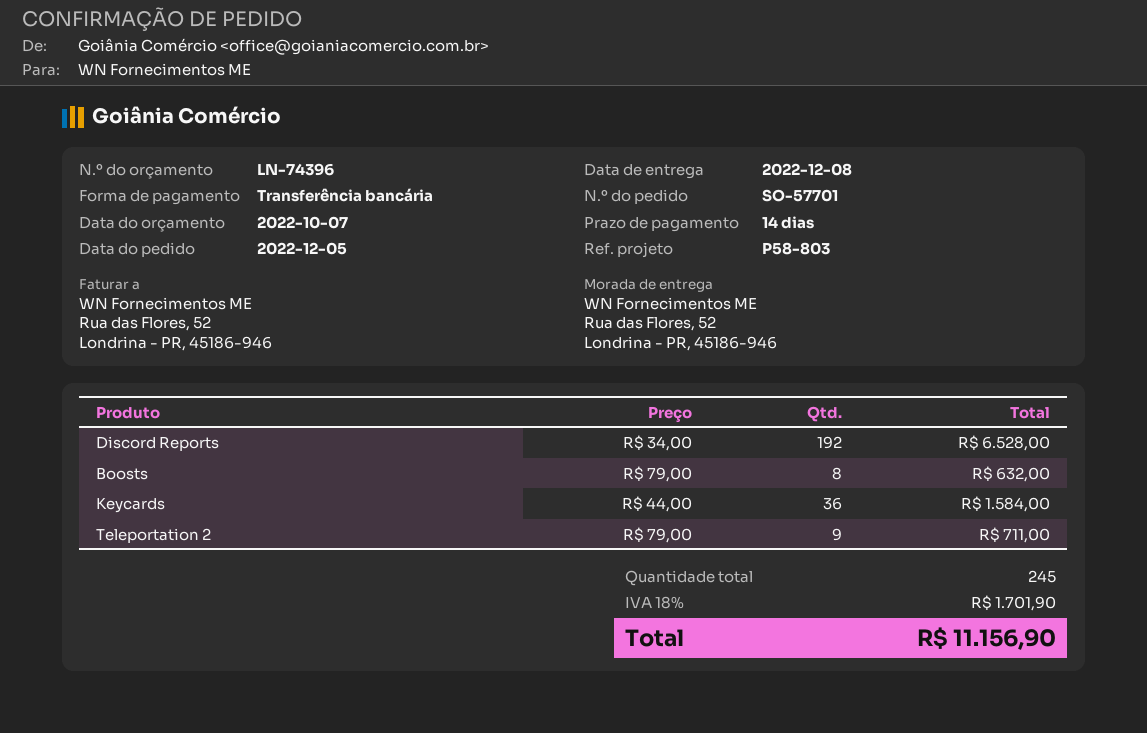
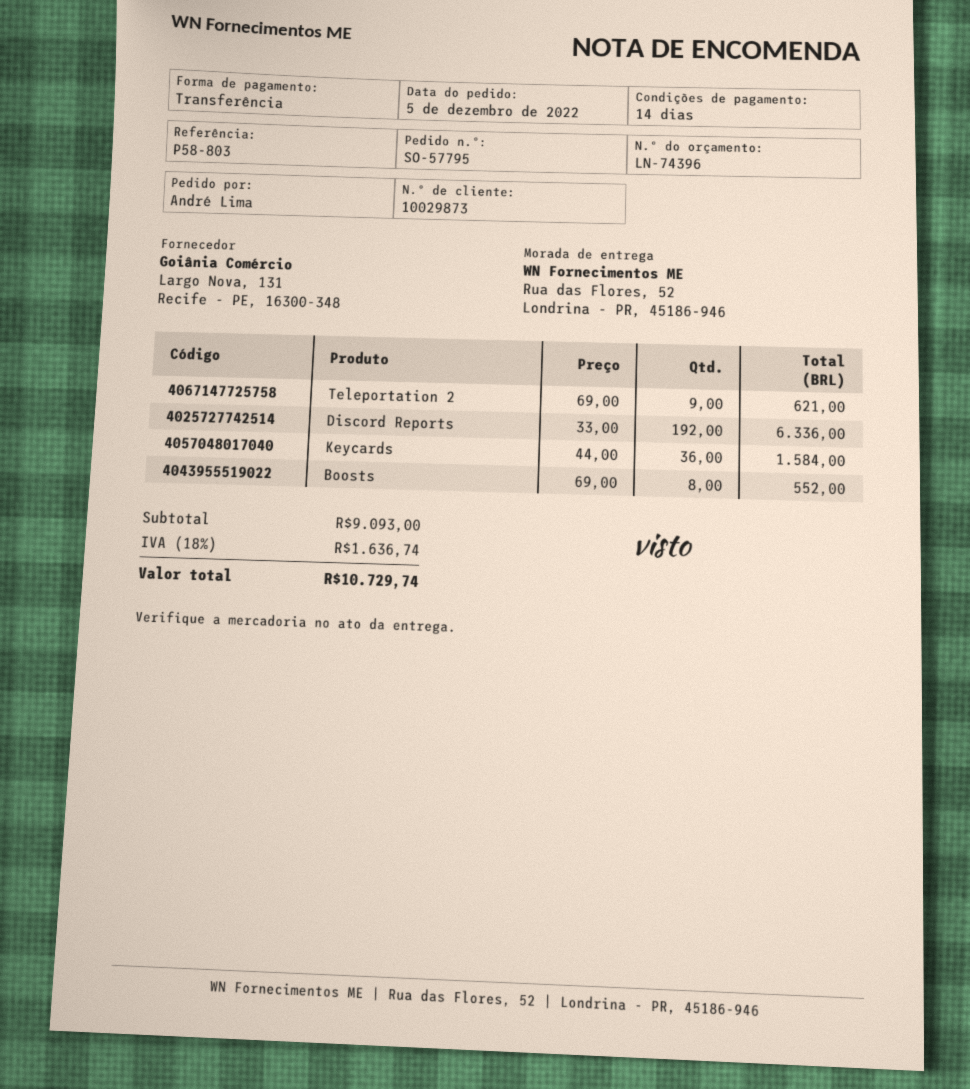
order number: SO-57701 -> SO-57795
Discord Reports: 192 x 34.00 = 6528.00 -> 192 x 33.00 = 6336.00
Boosts: 8 x 79.00 = 632.00 -> 8 x 69.00 = 552.00
Teleportation 2: 9 x 79.00 = 711.00 -> 9 x 69.00 = 621.00
tax: 18% = 1701.90 -> 18% = 1636.74
total: 11156.90 -> 10729.74

